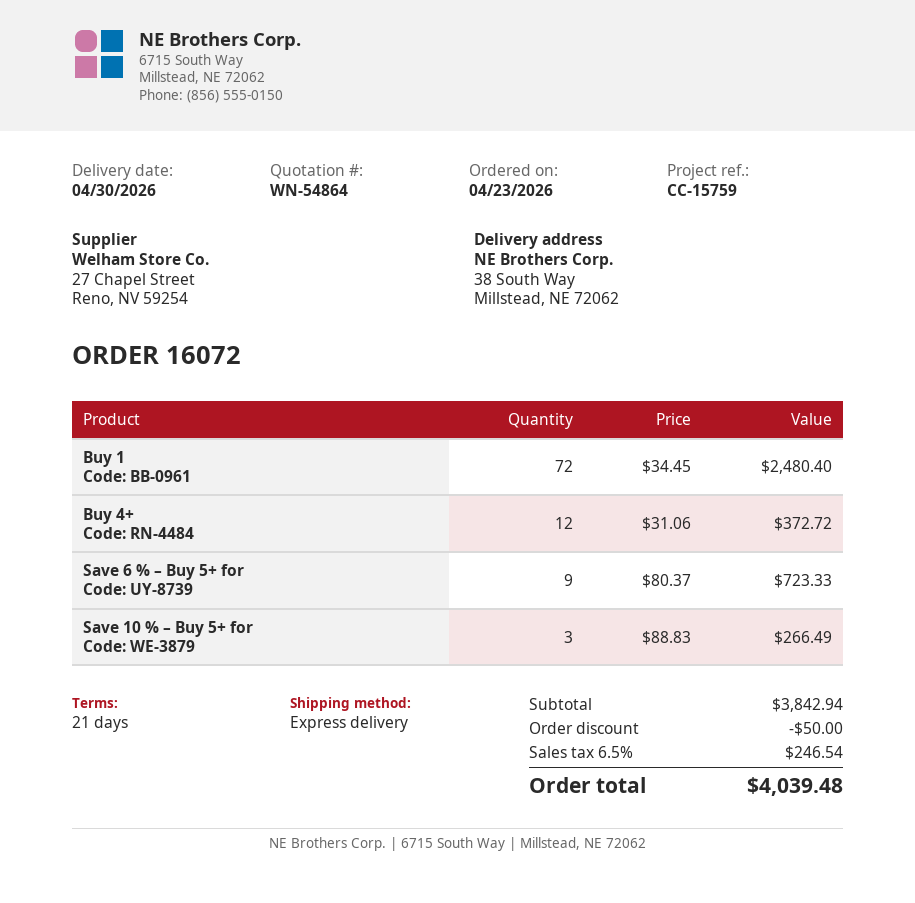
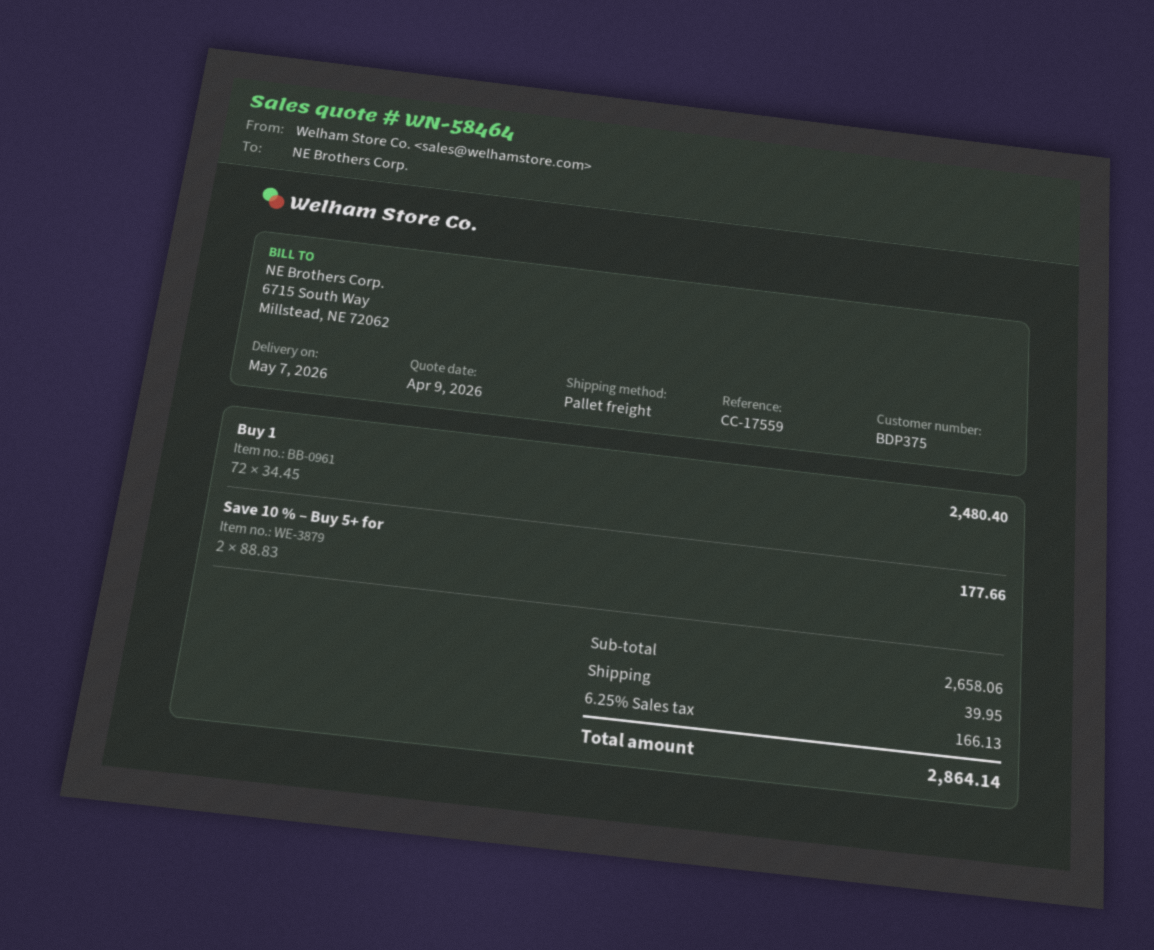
quote number: WN-54864 -> WN-58464
delivery date: 2026-04-30 -> 2026-05-07
reference: CC-15759 -> CC-17559
shipping method: express -> pallet freight
Buy 4+: 12 x 31.06 = 372.72 -> none
Save 6 % – Buy 5+ for: 9 x 80.37 = 723.33 -> none
Save 10 % – Buy 5+ for: 3 x 88.83 = 266.49 -> 2 x 88.83 = 177.66
subtotal: 3842.94 -> 2658.06
discount: 50.00 -> none
shipping: none -> 39.95
tax: 6.5% = 246.54 -> 6.25% = 166.13
total: 4039.48 -> 2864.14

